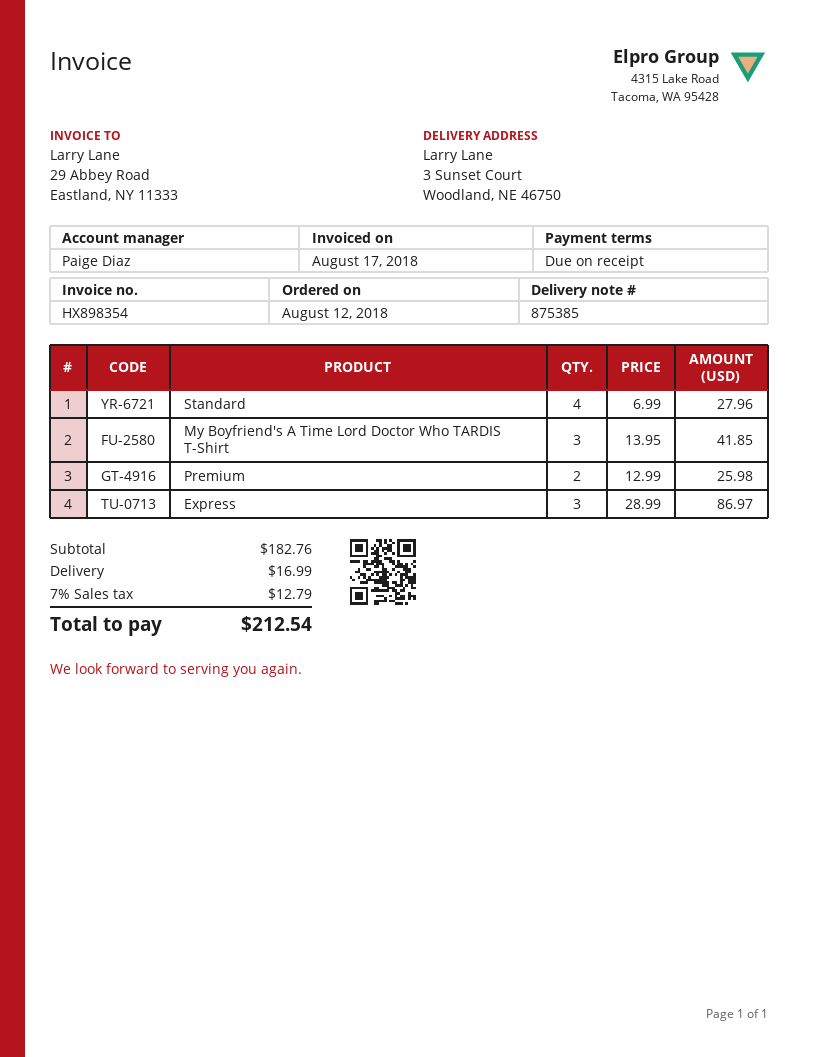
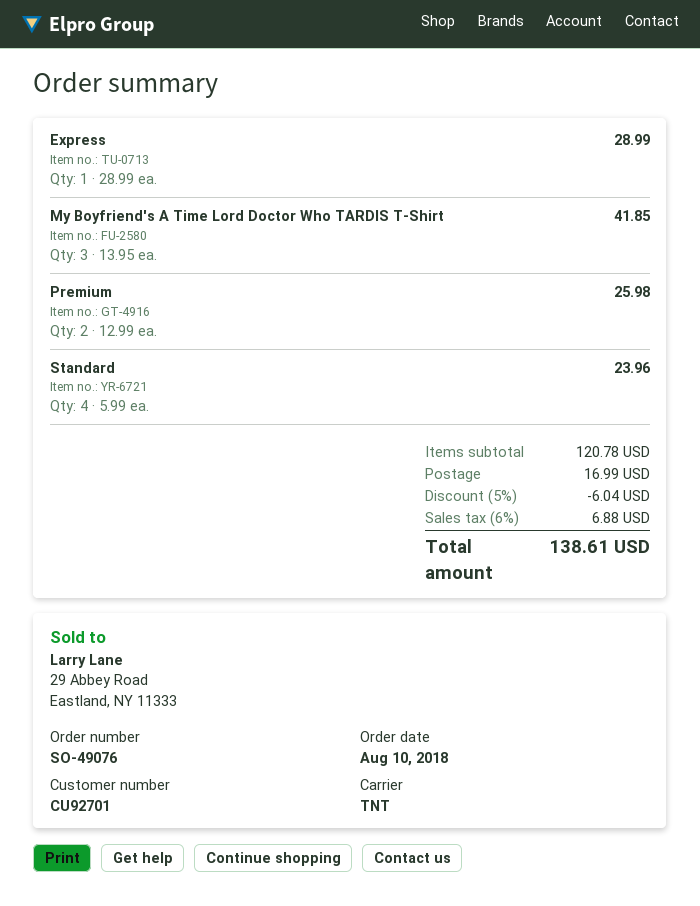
order date: 2018-08-12 -> 2018-08-10
Standard: 4 x 6.99 = 27.96 -> 4 x 5.99 = 23.96
Express: 3 x 28.99 = 86.97 -> 1 x 28.99 = 28.99
subtotal: 182.76 -> 120.78
discount: none -> 5% = 6.04
tax: 7% = 12.79 -> 6% = 6.88
total: 212.54 -> 138.61

